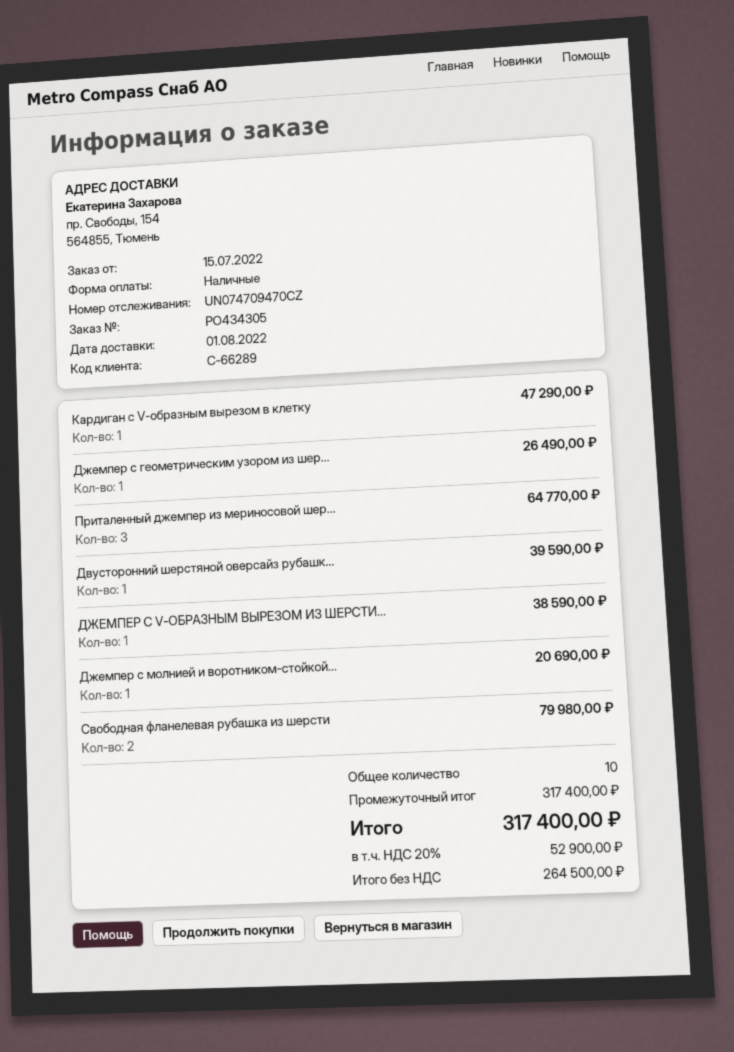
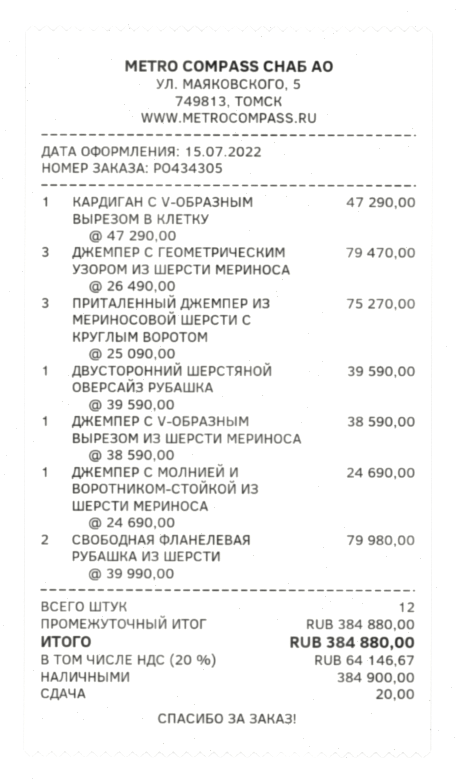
Джемпер с геометрическим узором из шер...: 1 for 26490.00 -> 3 for 79470.00
Приталенный джемпер из мериносовой шер...: 3 for 64770.00 -> 3 for 75270.00
Джемпер с молнией и воротником-стойкой...: 1 for 20690.00 -> 1 for 24690.00
total quantity: 10 -> 12
subtotal: 317400.00 -> 384880.00
tax: 20% = 52900.00 -> 20% = 64146.67
total: 317400.00 -> 384880.00

